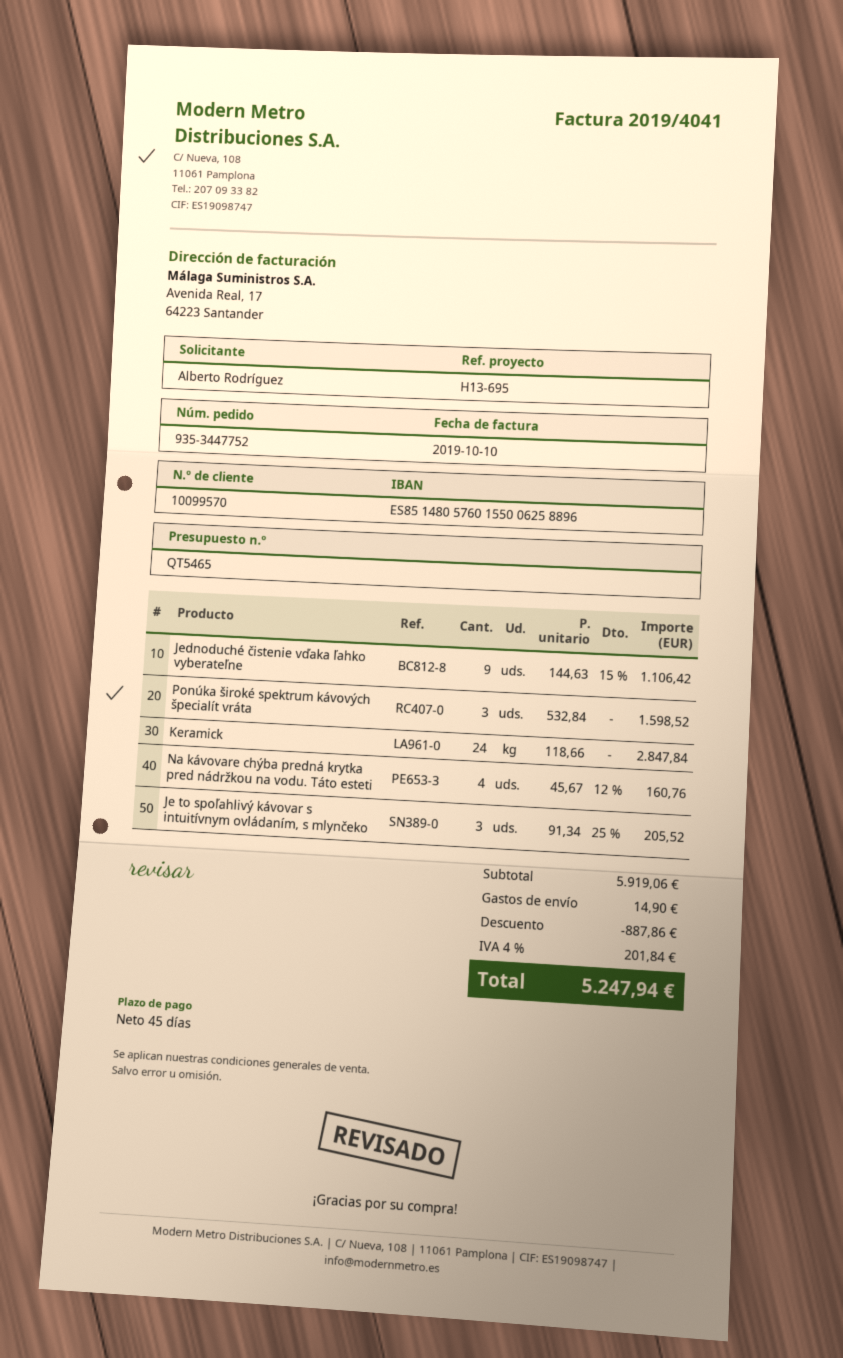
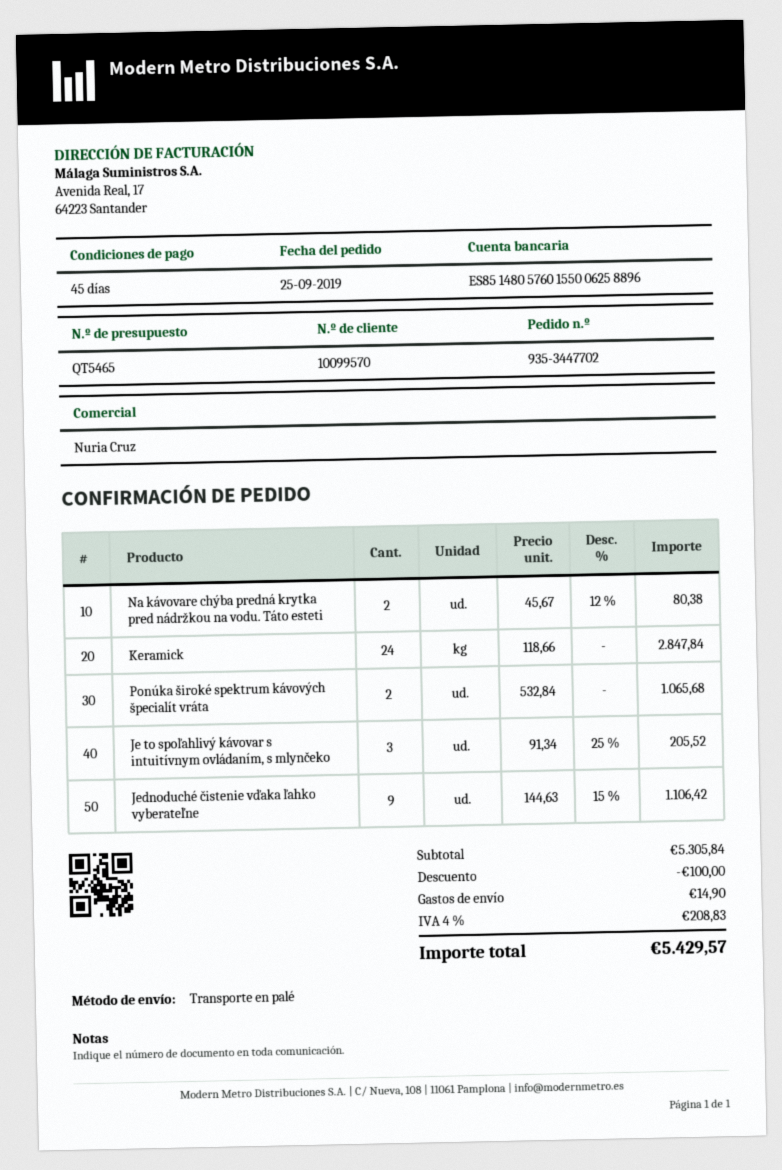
order number: 935-3447752 -> 935-3447702
Ponúka široké spektrum kávových špecialít vráta: 3 x 532.84 = 1598.52 -> 2 x 532.84 = 1065.68
Na kávovare chýba predná krytka pred nádržkou na vodu. Táto esteti: 4 x 45.67 - 12% = 160.76 -> 2 x 45.67 - 12% = 80.38
subtotal: 5919.06 -> 5305.84
discount: 887.86 -> 100.00
tax: 4% = 201.84 -> 4% = 208.83
total: 5247.94 -> 5429.57

